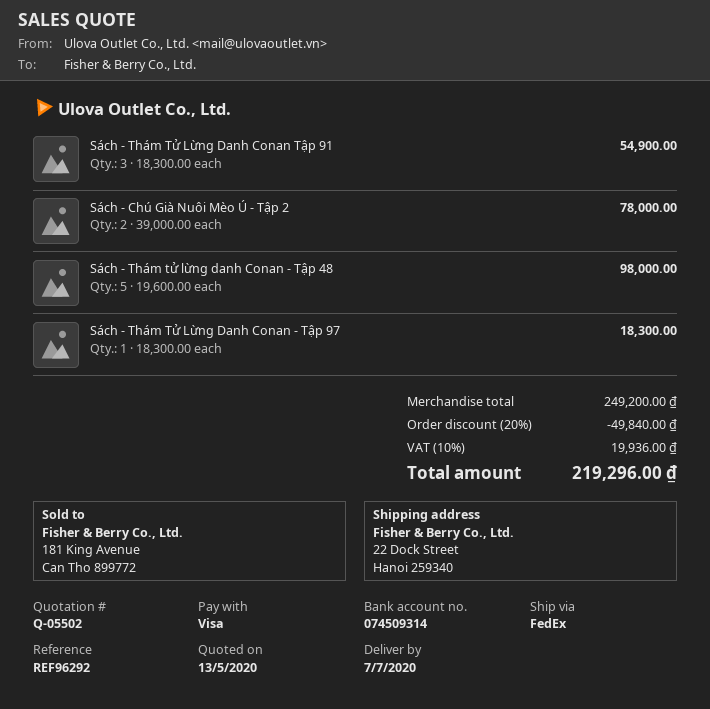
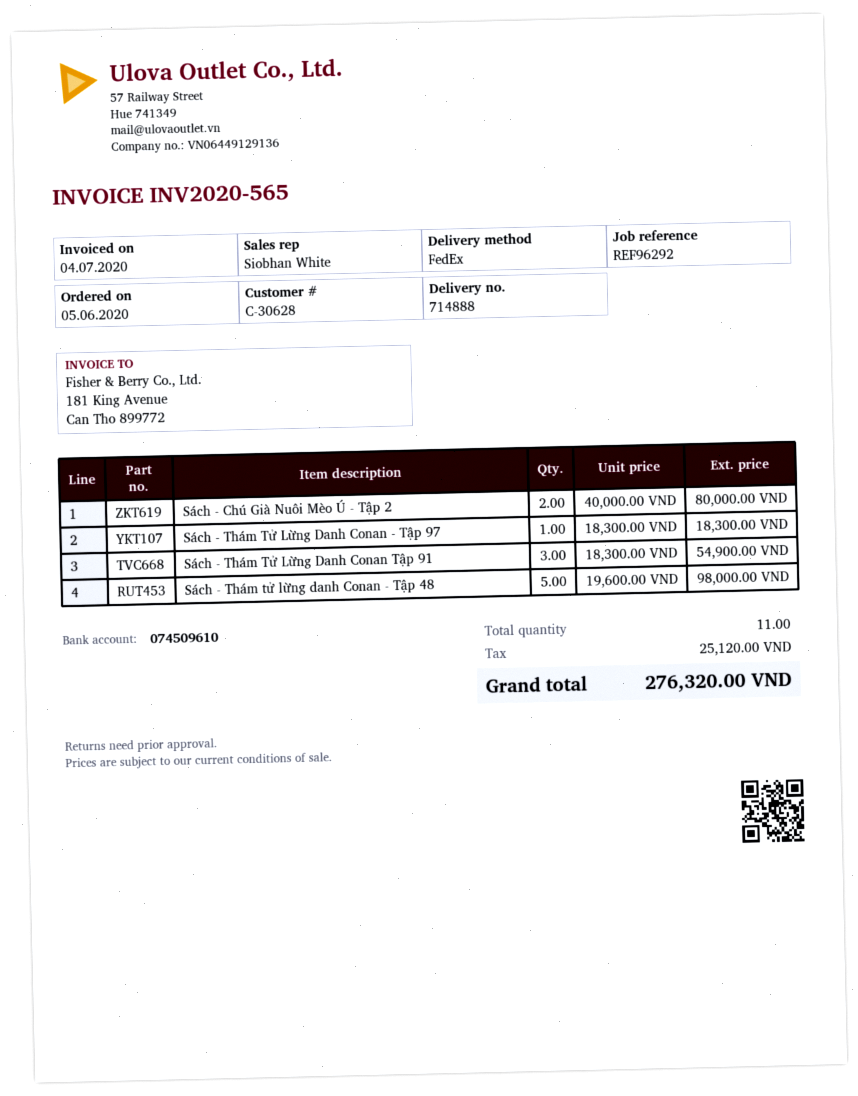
bank account: 074509314 -> 074509610
Sách - Chú Già Nuôi Mèo Ú - Tập 2: 2 x 39000.00 = 78000.00 -> 2 x 40000.00 = 80000.00
discount: 20% = 49840.00 -> none
tax: 19936.00 -> 25120.00
total: 219296.00 -> 276320.00

